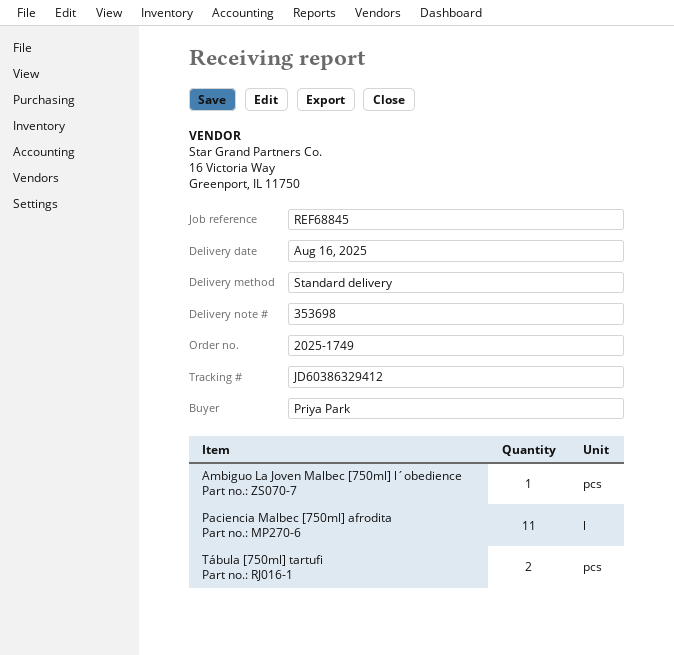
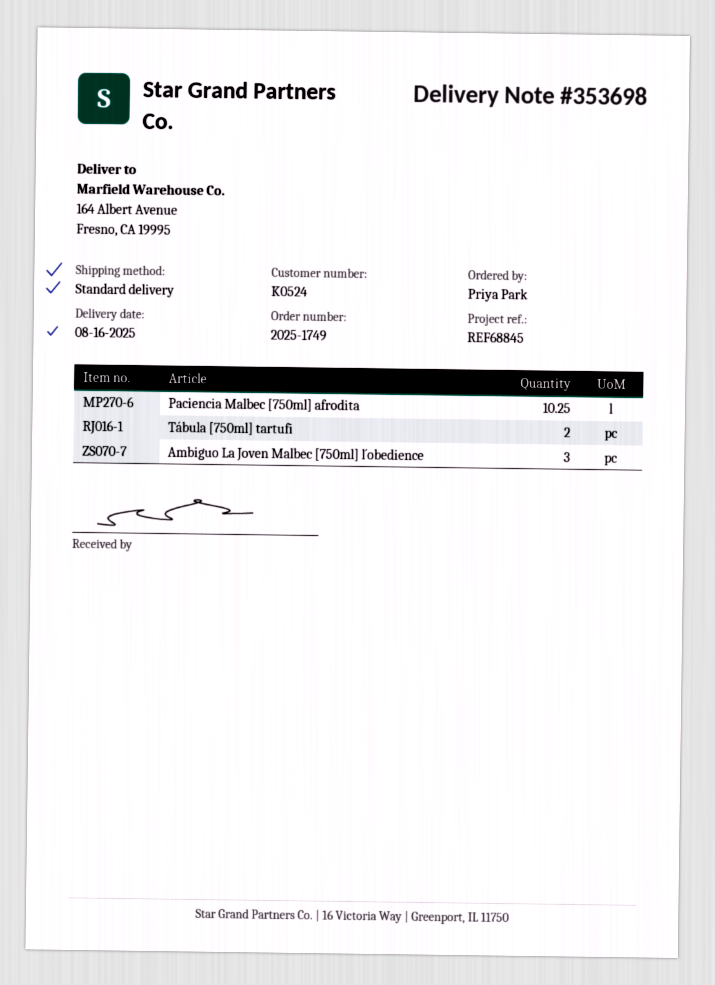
Ambiguo La Joven Malbec [750ml] l´obedience: 1 -> 3
Paciencia Malbec [750ml] afrodita: 11 -> 10.25

